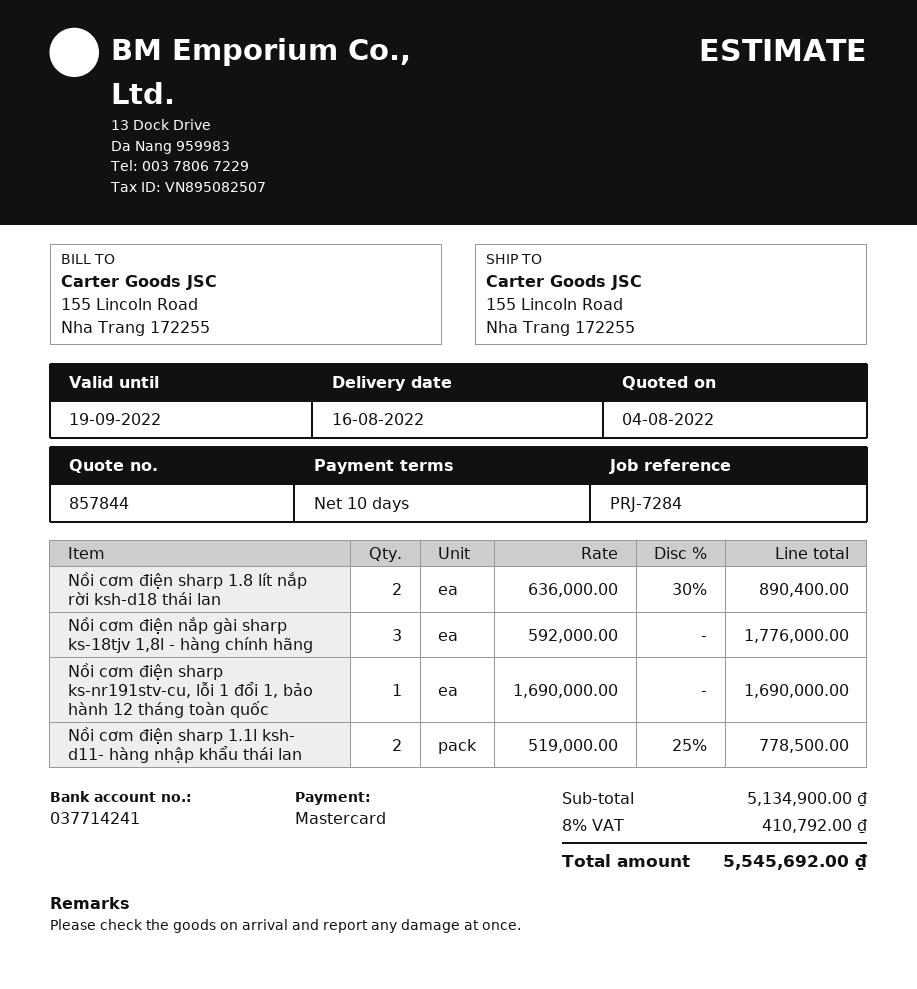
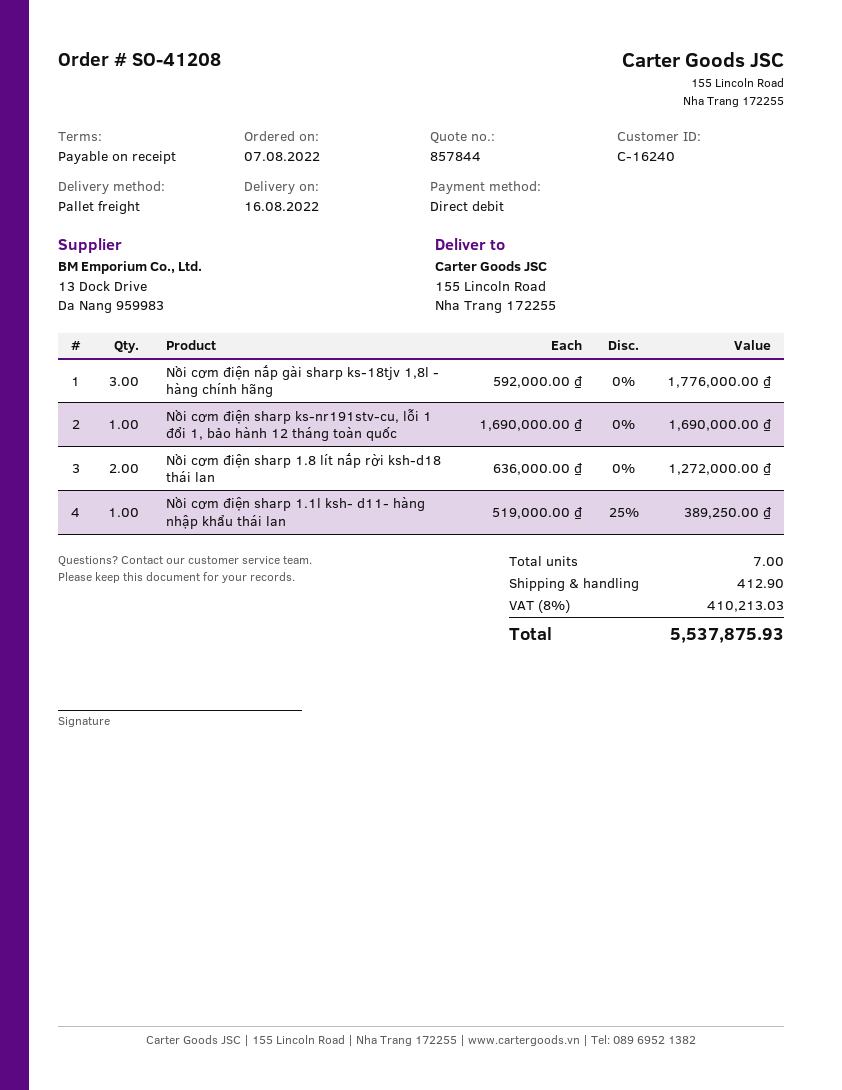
payment terms: 10 days -> on receipt
payment method: Mastercard -> direct debit
Nồi cơm điện sharp 1.8 lít nắp rời ksh-d18 thái lan: 2 x 636000.00 - 30% = 890400.00 -> 2 x 636000.00 = 1272000.00
Nồi cơm điện sharp 1.1l ksh- d11- hàng nhập khẩu thái lan: 2 x 519000.00 - 25% = 778500.00 -> 1 x 519000.00 - 25% = 389250.00
shipping: none -> 412.90
tax: 8% = 410792.00 -> 8% = 410213.03
total: 5545692.00 -> 5537875.93

